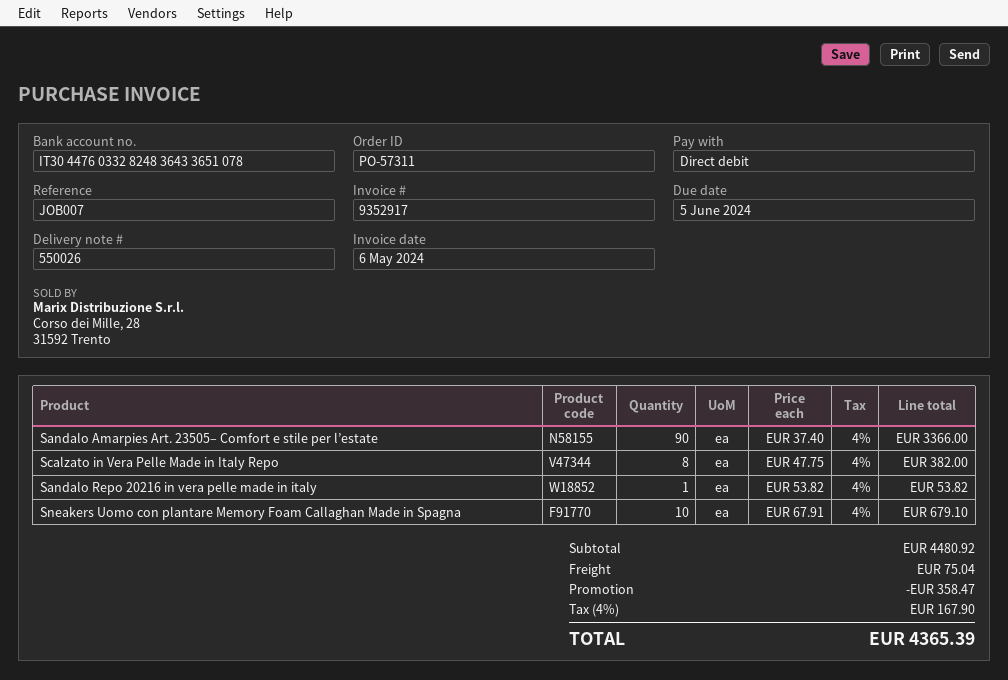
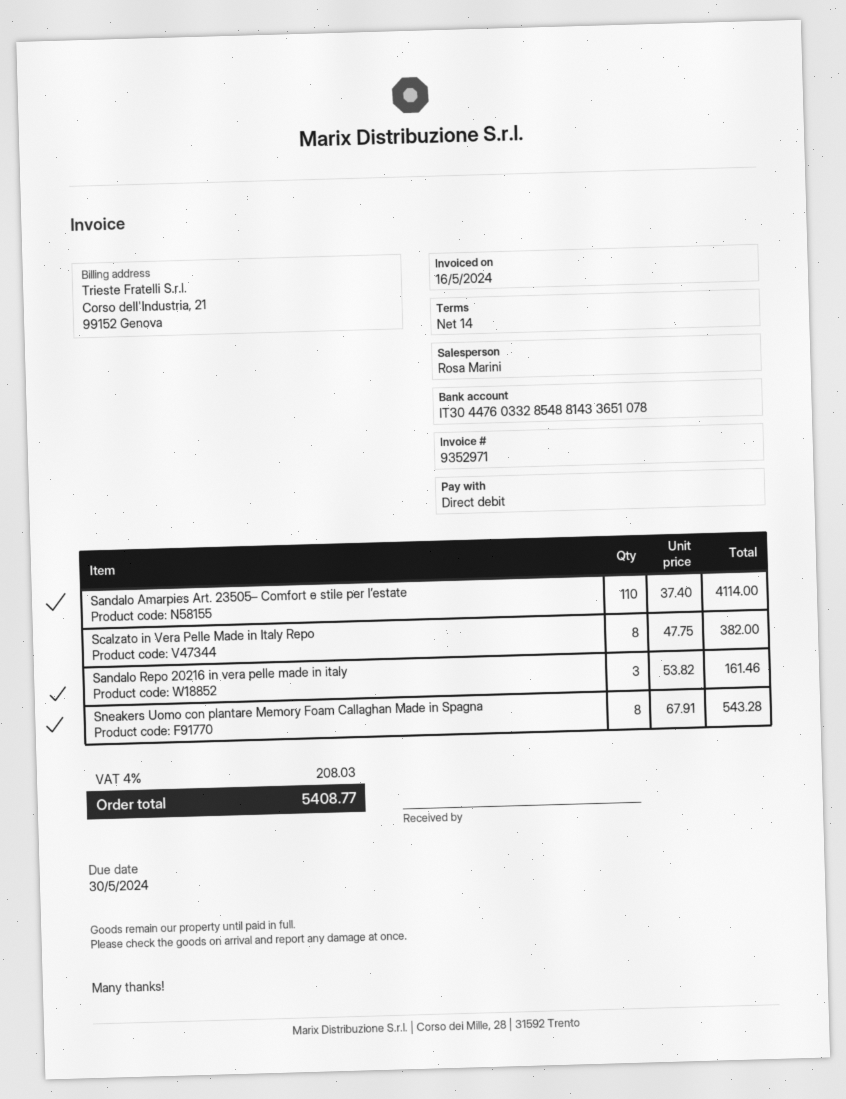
invoice number: 9352917 -> 9352971
invoice date: 2024-05-06 -> 2024-05-16
due date: 2024-06-05 -> 2024-05-30
bank account: IT3044760332824836433651078 -> IT3044760332854881433651078
Sandalo Amarpies Art. 23505– Comfort e stile per l’estate: 90 x 37.40 = 3366.00 -> 110 x 37.40 = 4114.00
Sandalo Repo 20216 in vera pelle made in italy: 1 x 53.82 = 53.82 -> 3 x 53.82 = 161.46
Sneakers Uomo con plantare Memory Foam Callaghan Made in Spagna: 10 x 67.91 = 679.10 -> 8 x 67.91 = 543.28
discount: 358.47 -> none
shipping: 75.04 -> none
tax: 4% = 167.90 -> 4% = 208.03
total: 4365.39 -> 5408.77

